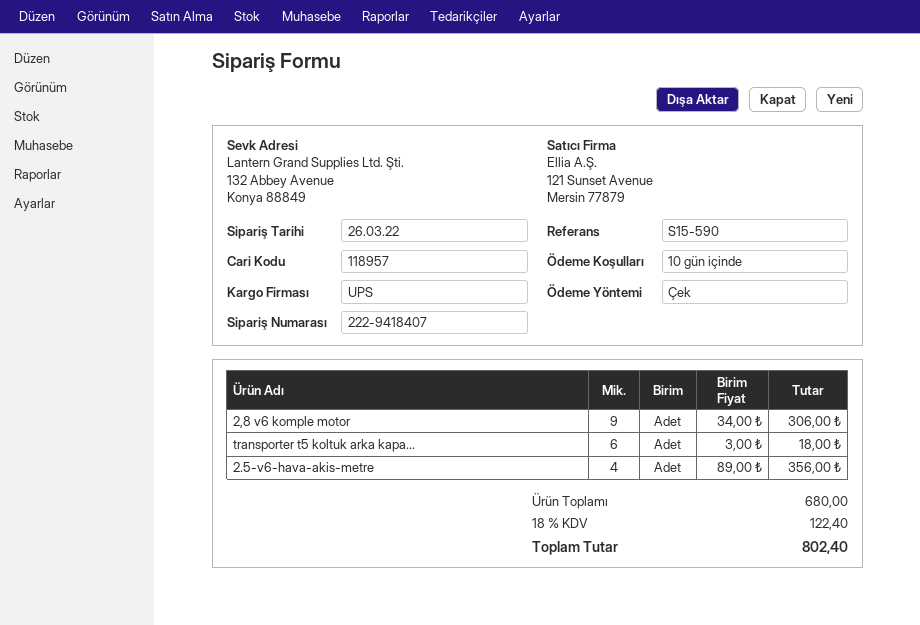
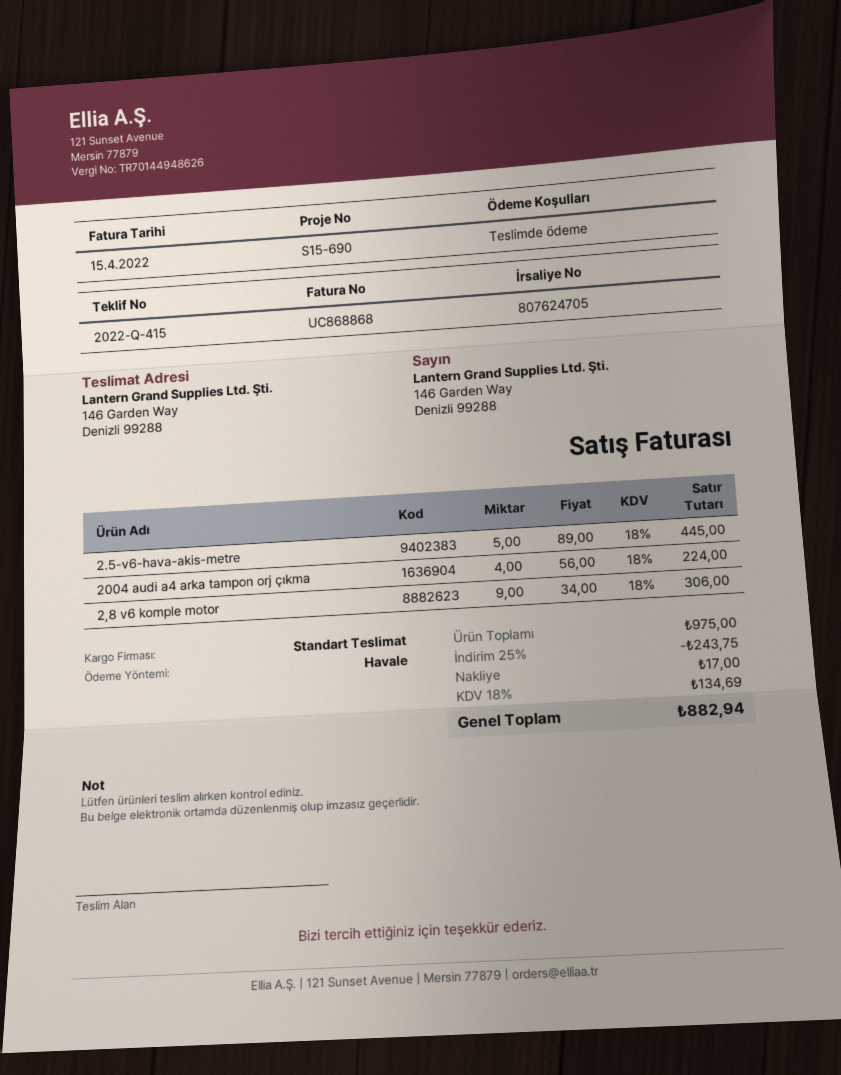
payment terms: 10 days -> on receipt
reference: S15-590 -> S15-690
payment method: cheque -> bank transfer
shipping method: UPS -> standard
ship to: 132 Abbey Avenue, Konya 88849 -> 146 Garden Way, Denizli 99288
transporter t5 koltuk arka kapa...: 6 x 3.00 = 18.00 -> none
2.5-v6-hava-akis-metre: 4 x 89.00 = 356.00 -> 5 x 89.00 = 445.00
2004 audi a4 arka tampon orj çıkma: none -> 4 x 56.00 = 224.00
subtotal: 680.00 -> 975.00
discount: none -> 25% = 243.75
shipping: none -> 17.00
tax: 18% = 122.40 -> 18% = 134.69
total: 802.40 -> 882.94

